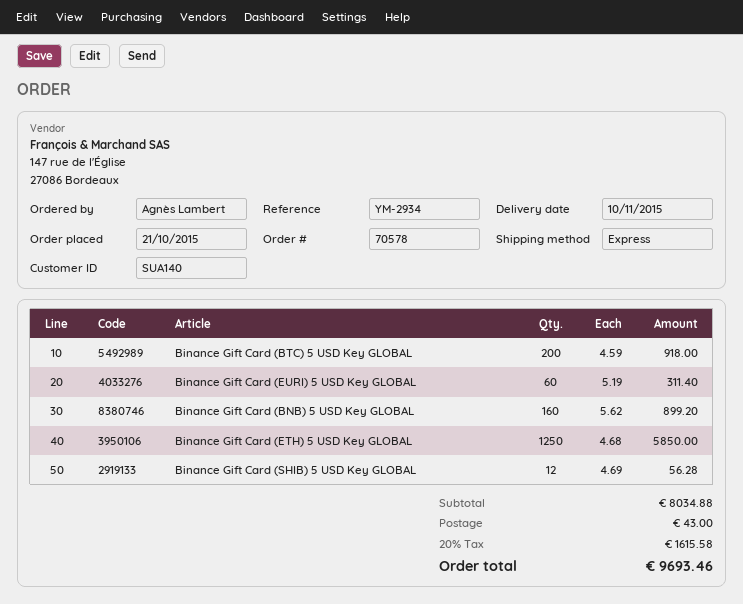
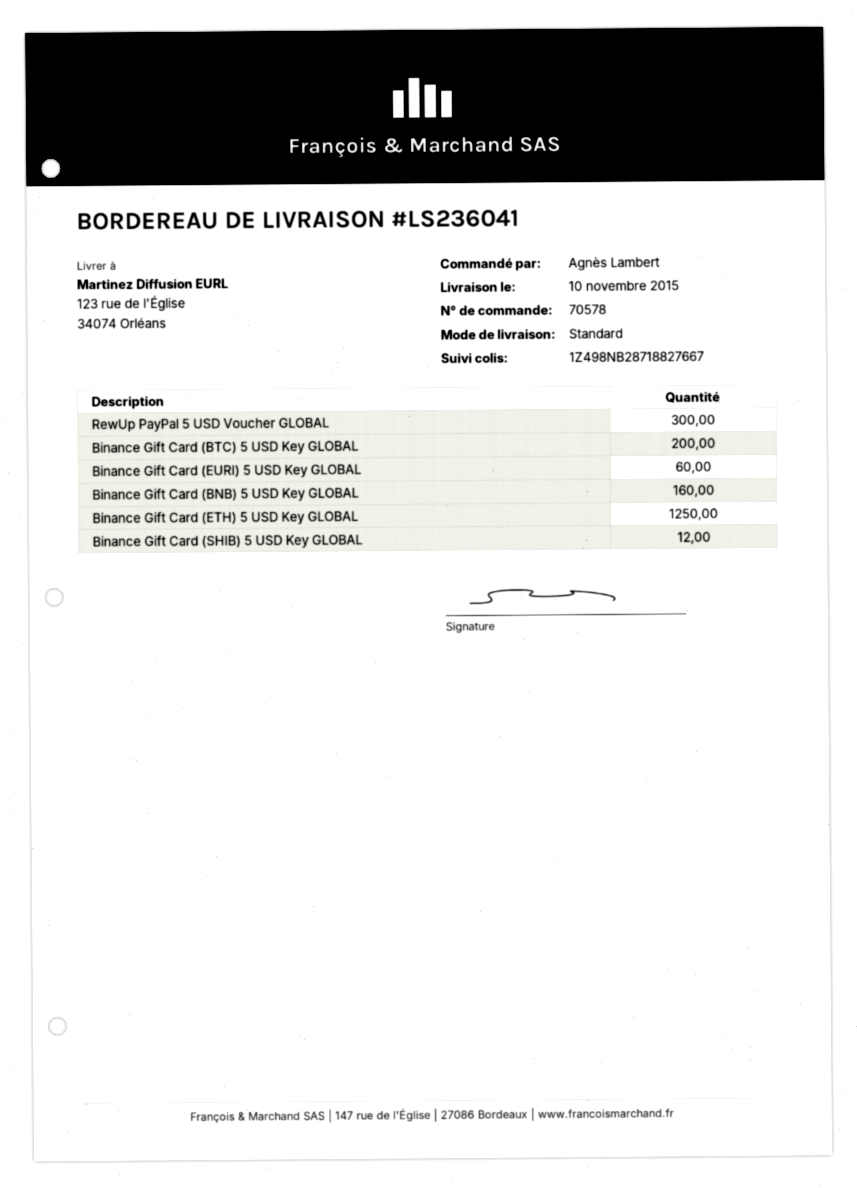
shipping method: express -> standard
RewUp PayPal 5 USD Voucher GLOBAL: none -> 300

